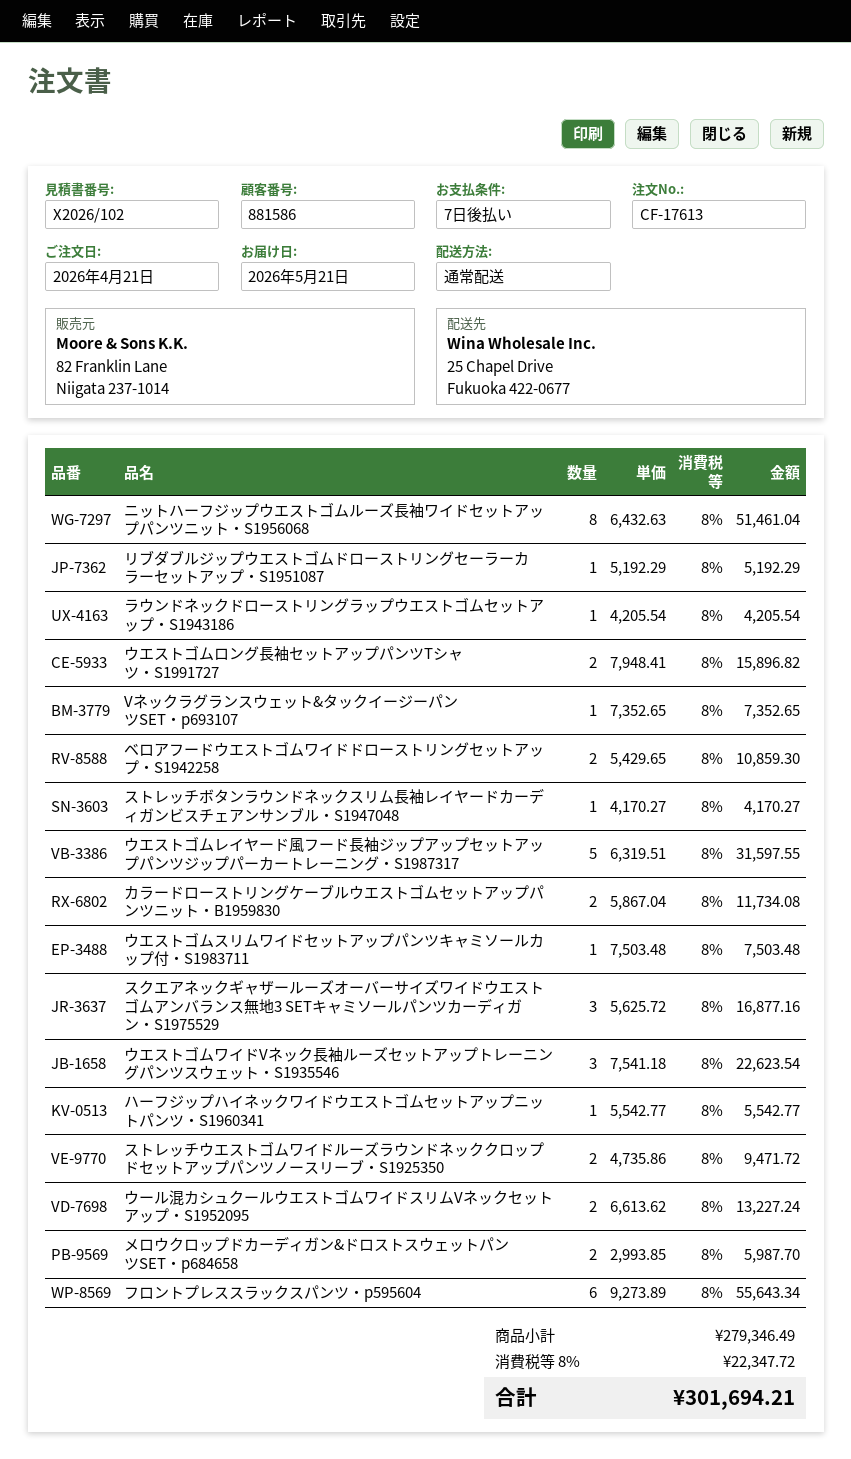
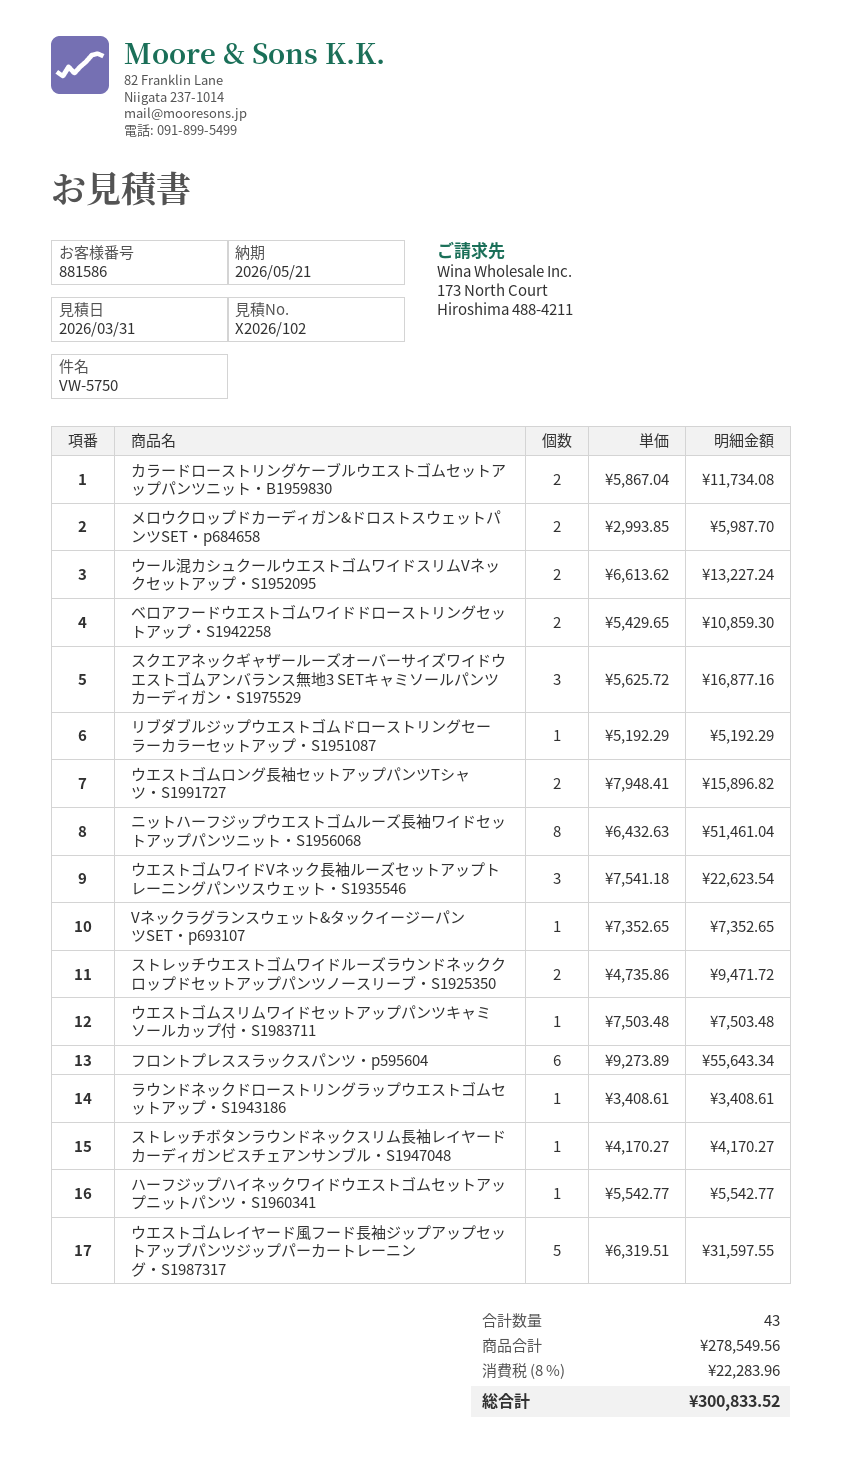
ラウンドネックドローストリングラップウエストゴムセットアップ・S1943186: 1 x 4205.54 = 4205.54 -> 1 x 3408.61 = 3408.61
subtotal: 279346.49 -> 278549.56
tax: 8% = 22347.72 -> 8% = 22283.96
total: 301694.21 -> 300833.52

